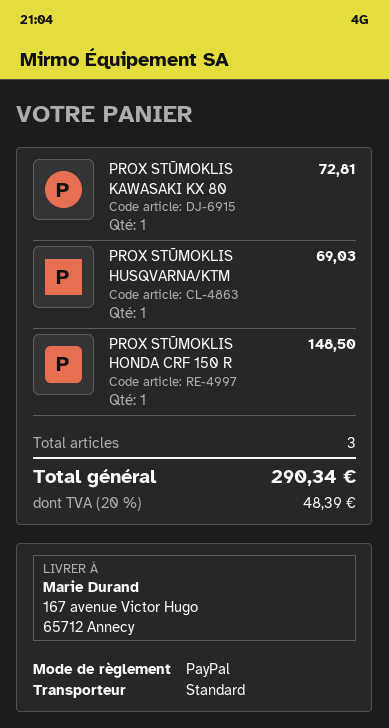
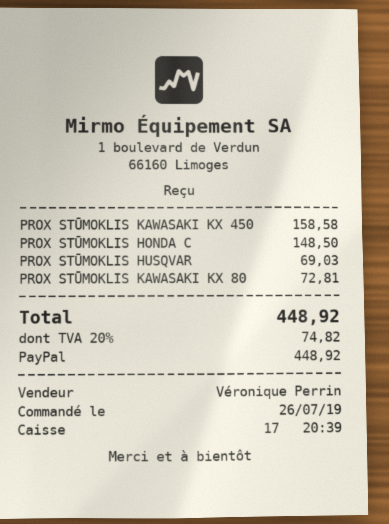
PROX STŪMOKLIS KAWASAKI KX 450: none -> 1 for 158.58
tax: 20% = 48.39 -> 20% = 74.82
total: 290.34 -> 448.92

